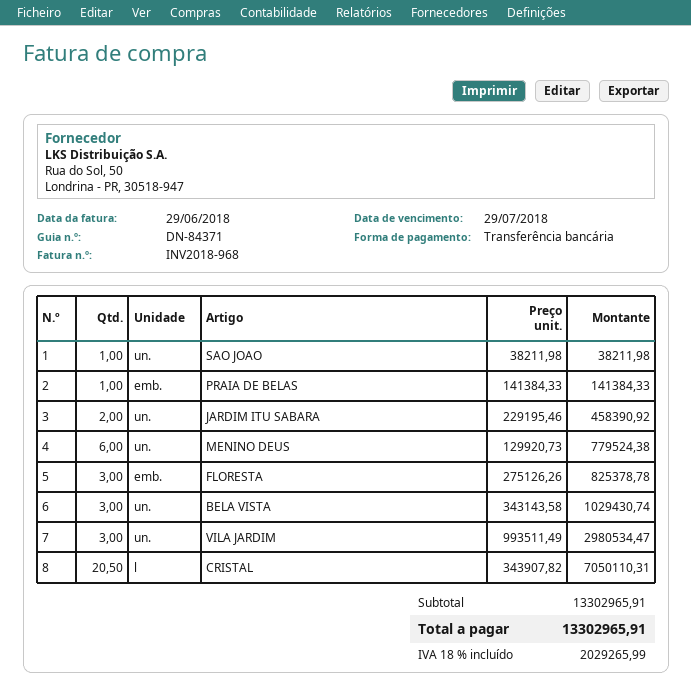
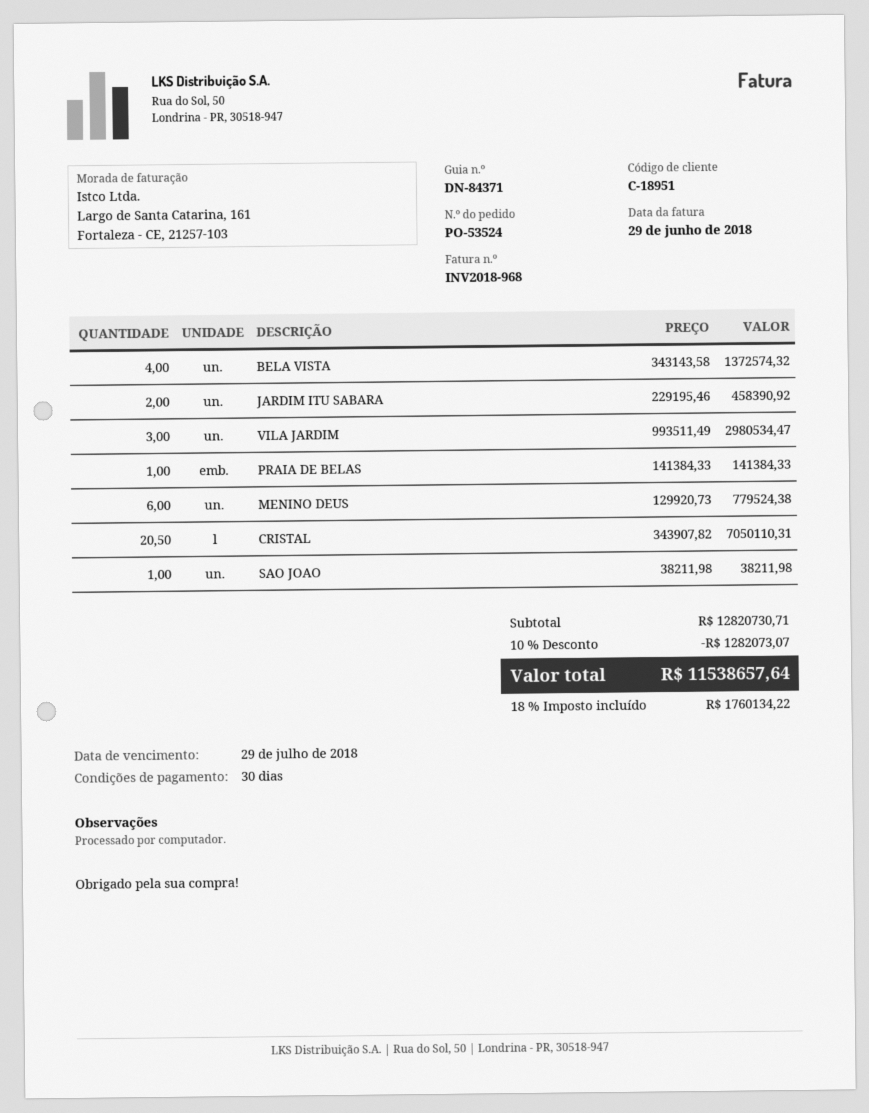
FLORESTA: 3 x 275126.26 = 825378.78 -> none
BELA VISTA: 3 x 343143.58 = 1029430.74 -> 4 x 343143.58 = 1372574.32
subtotal: 13302965.91 -> 12820730.71
discount: none -> 10% = 1282073.07
tax: 18% = 2029265.99 -> 18% = 1760134.22
total: 13302965.91 -> 11538657.64

